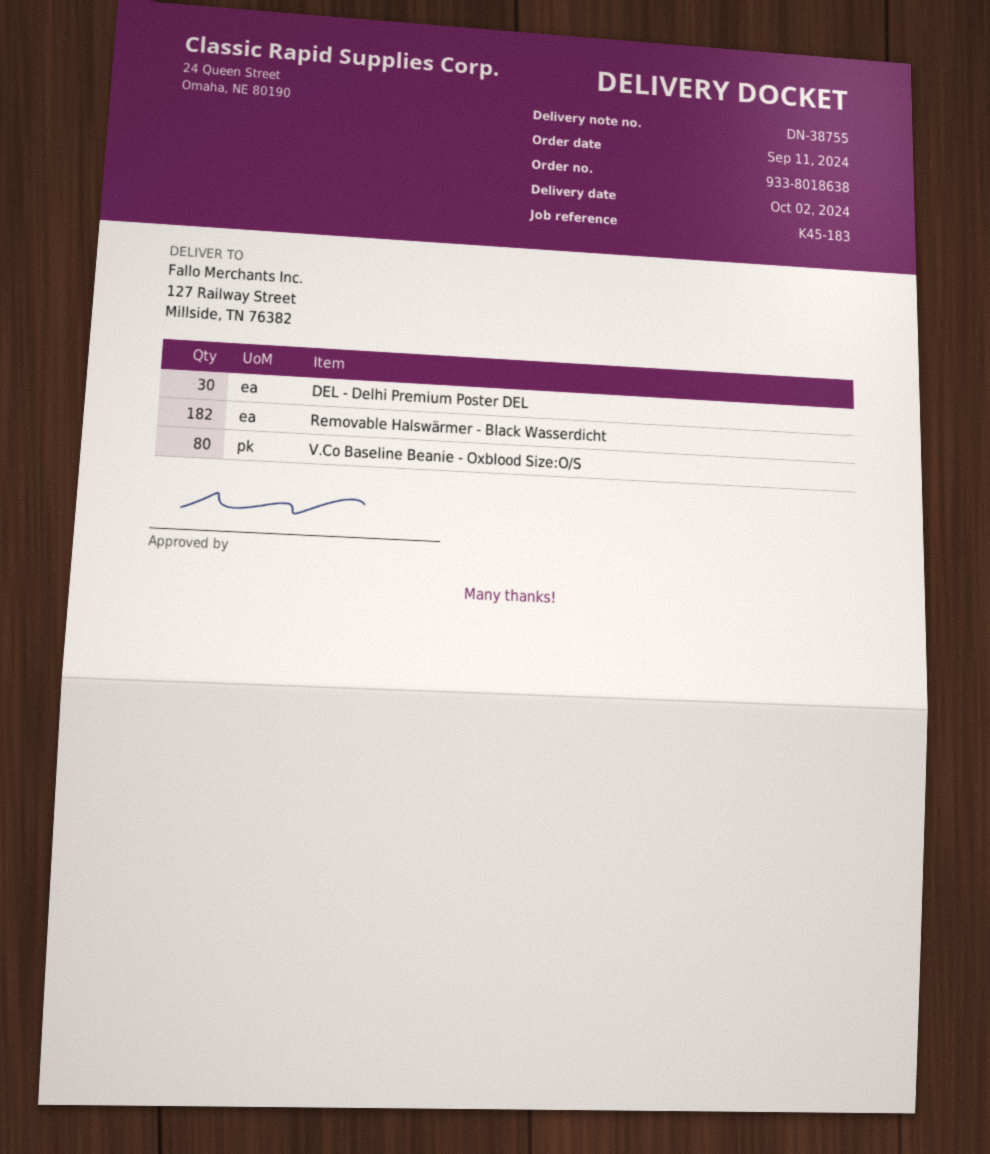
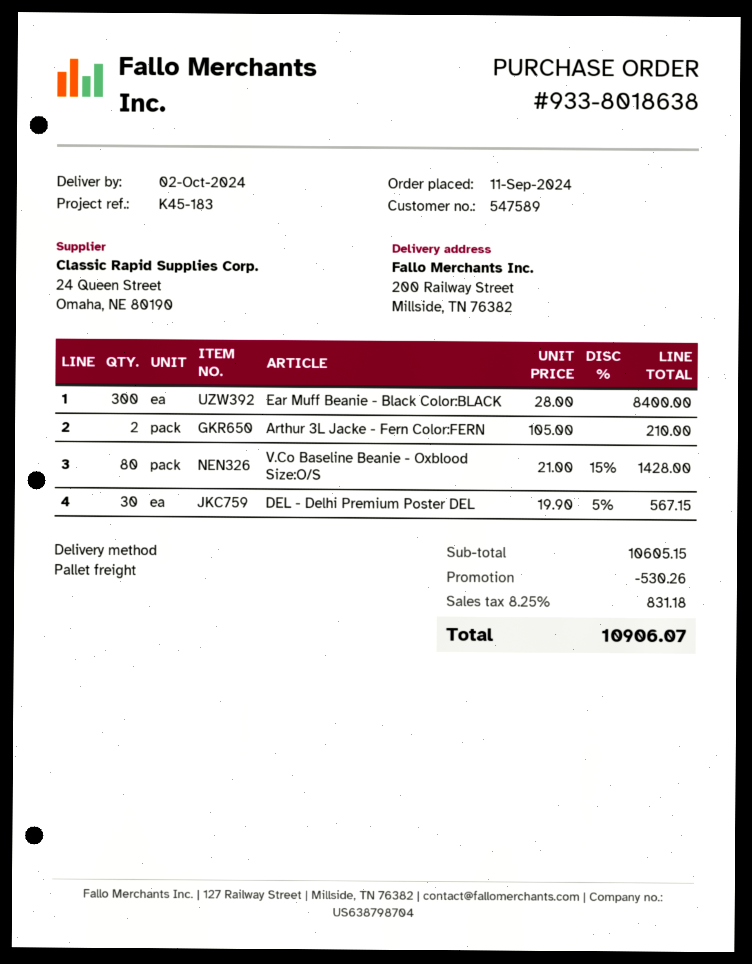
ship to: 127 Railway Street, Millside, TN 76382 -> 200 Railway Street, Millside, TN 76382
Removable Halswärmer - Black Wasserdicht: 182 -> none
Ear Muff Beanie - Black Color:BLACK: none -> 300
Arthur 3L Jacke - Fern Color:FERN: none -> 2

